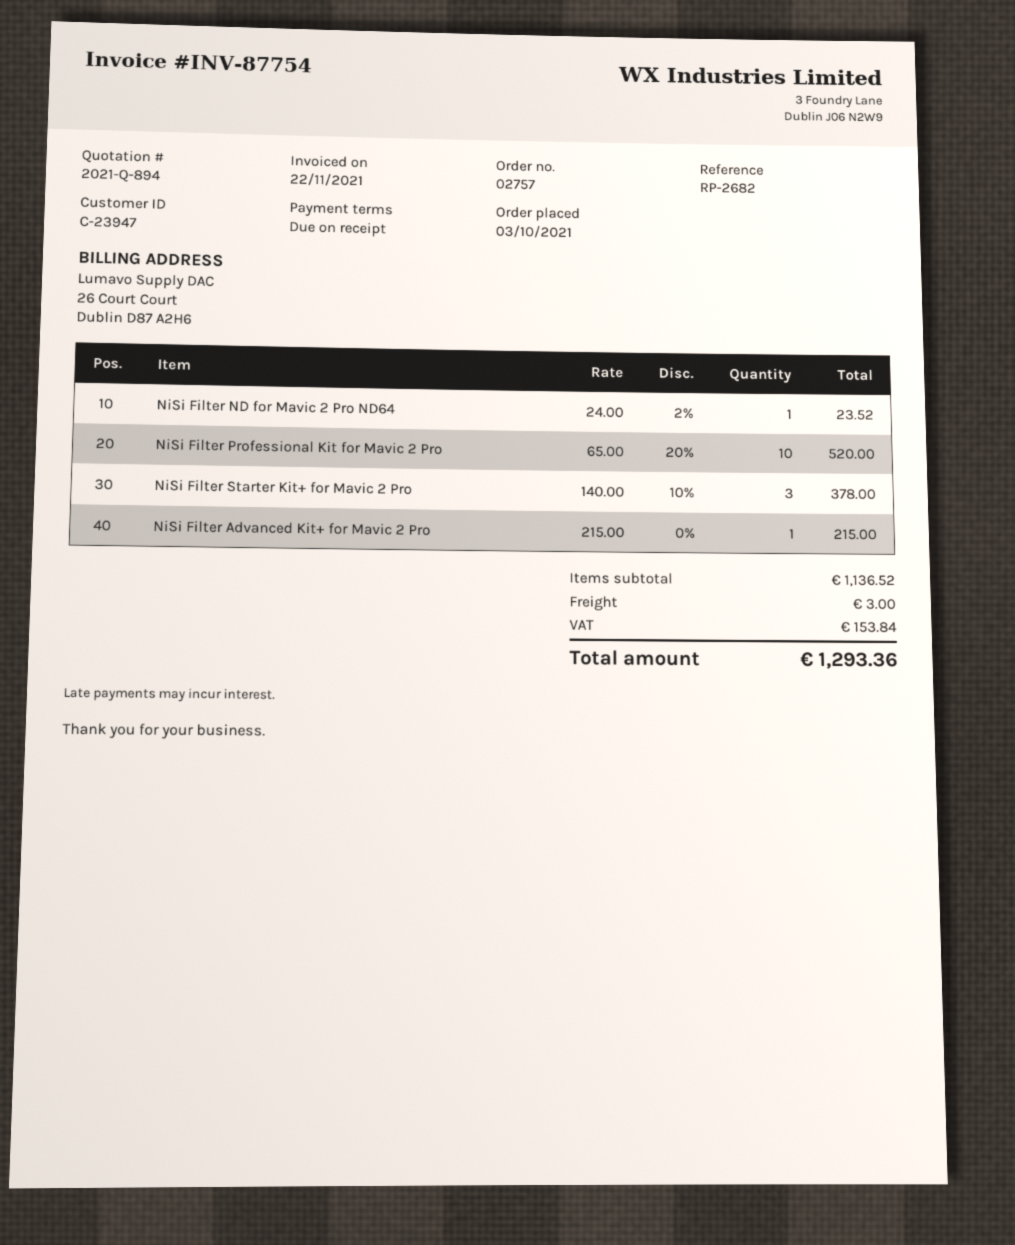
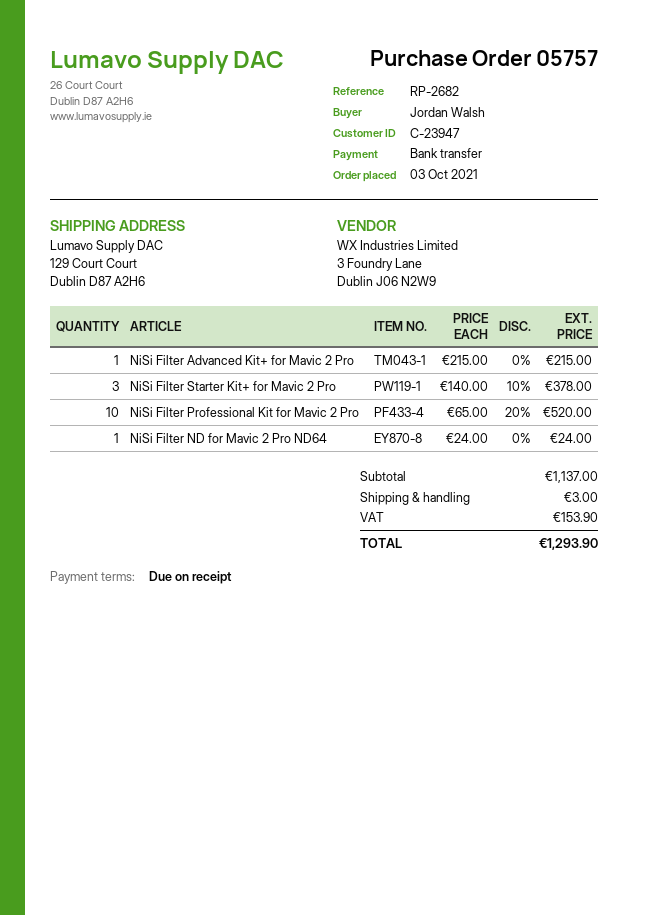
order number: 02757 -> 05757
NiSi Filter ND for Mavic 2 Pro ND64: 1 x 24.00 - 2% = 23.52 -> 1 x 24.00 = 24.00
subtotal: 1136.52 -> 1137.00
tax: 153.84 -> 153.90
total: 1293.36 -> 1293.90

